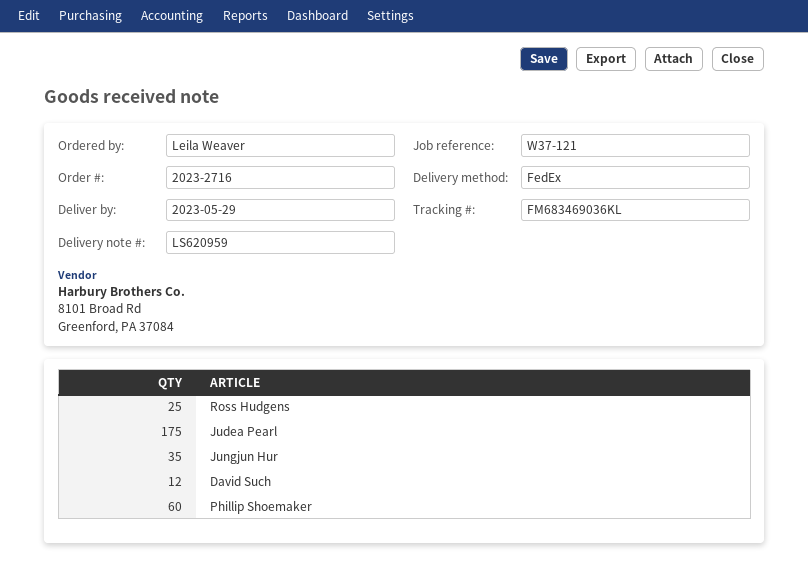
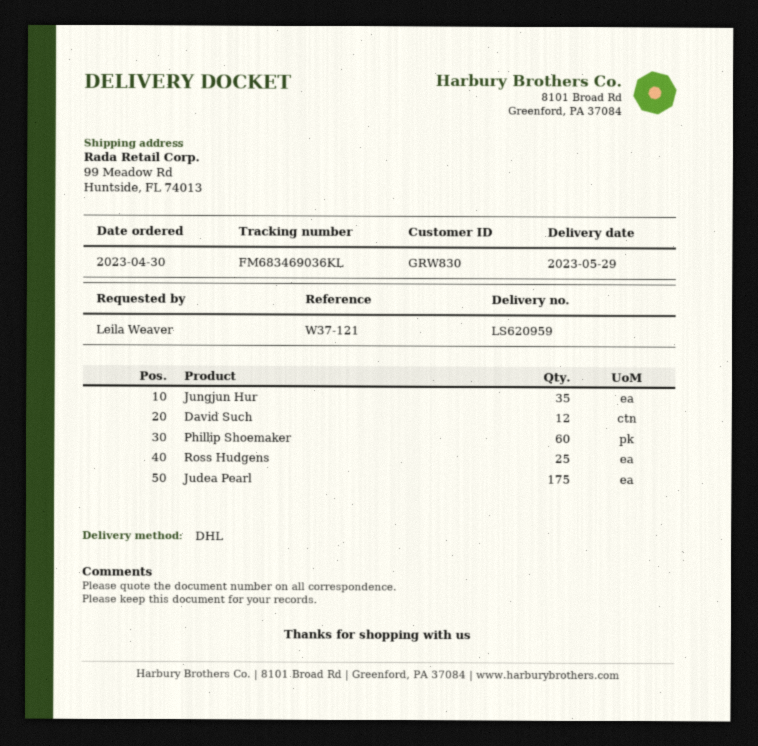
shipping method: FedEx -> DHL

